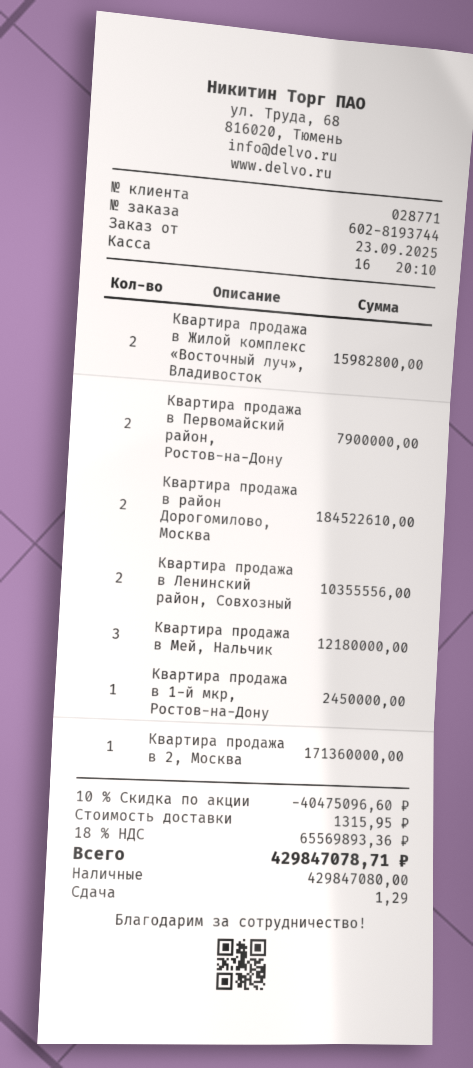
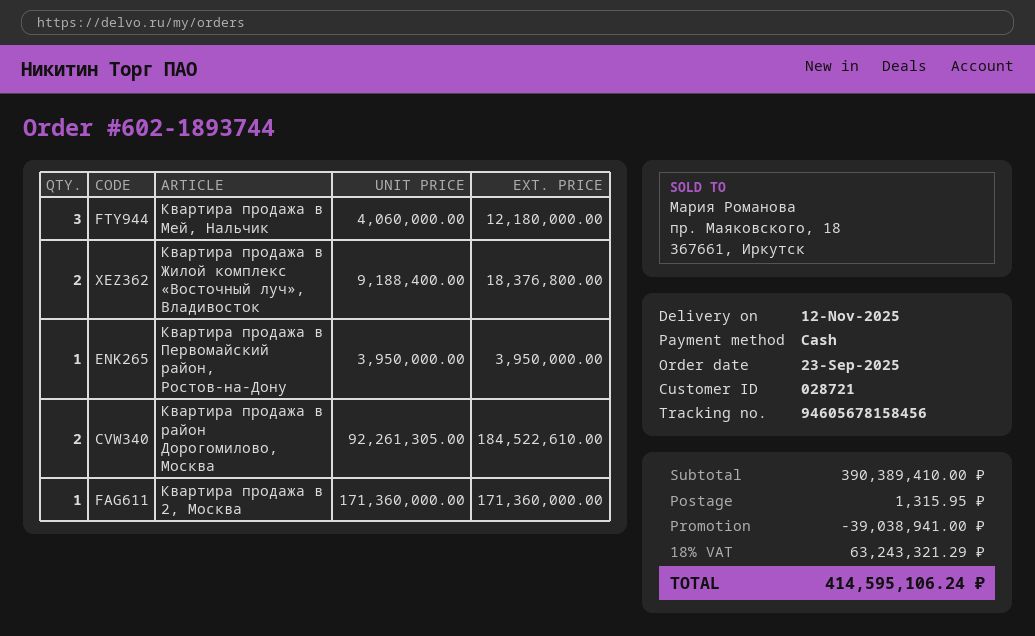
order number: 602-8193744 -> 602-1893744
customer number: 028771 -> 028721
Квартира продажа в Жилой комплекс «Восточный луч», Владивосток: 2 for 15982800.00 -> 2 for 18376800.00
Квартира продажа в Первомайский район, Ростов-на-Дону: 2 for 7900000.00 -> 1 for 3950000.00
Квартира продажа в Ленинский район, Совхозный: 2 for 10355556.00 -> none
Квартира продажа в 1-й мкр, Ростов-на-Дону: 1 for 2450000.00 -> none
discount: 40475096.60 -> 39038941.00
tax: 18% = 65569893.36 -> 18% = 63243321.29
total: 429847078.71 -> 414595106.24

